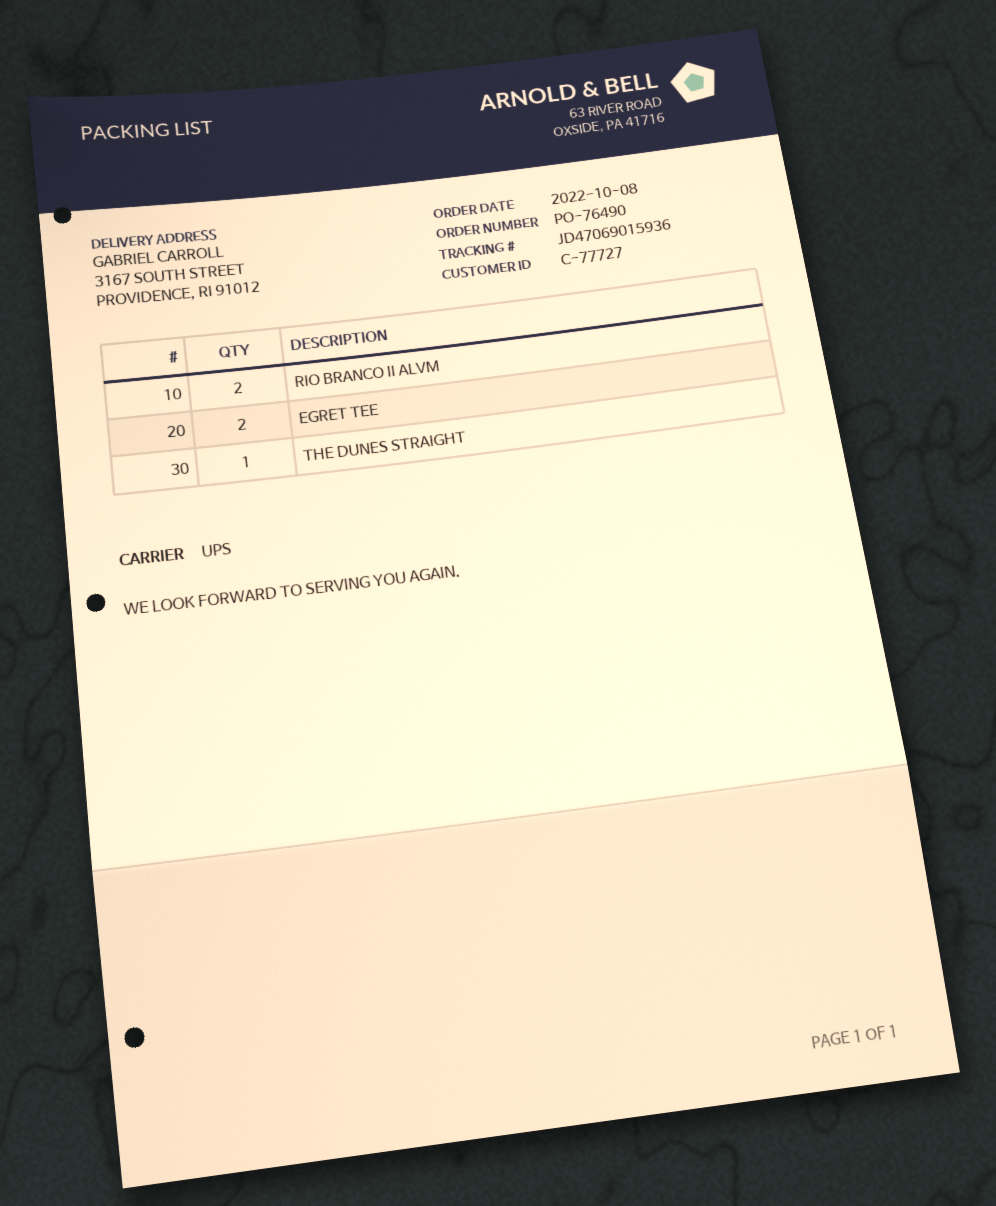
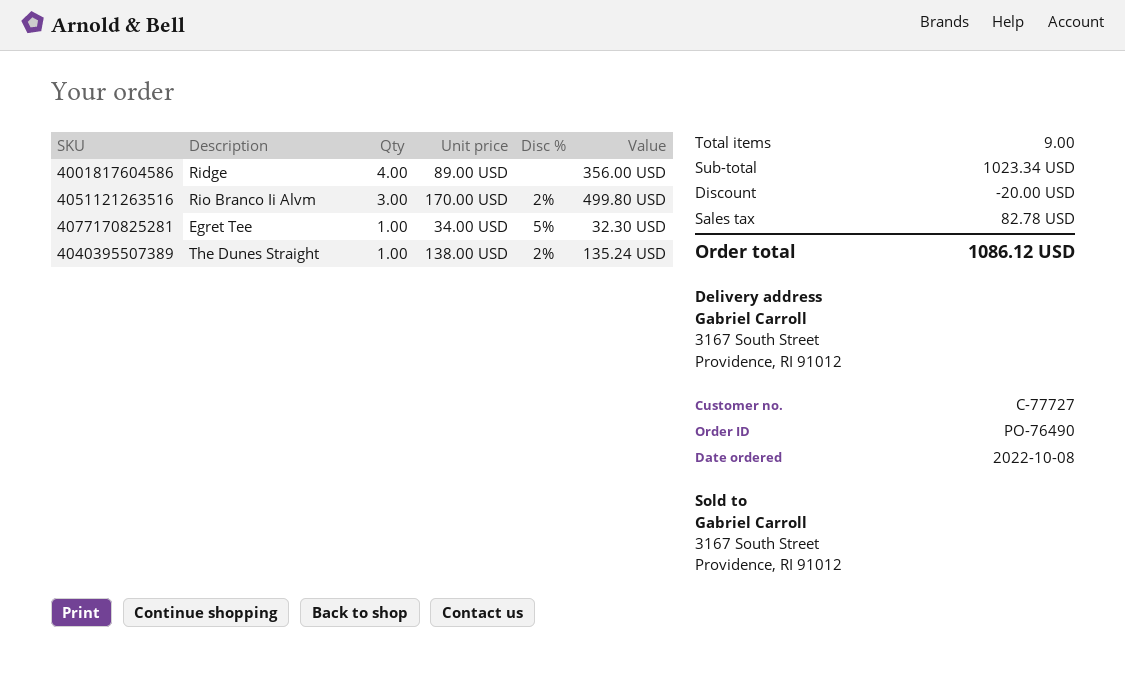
RIO BRANCO II ALVM: 2 -> 3
EGRET TEE: 2 -> 1
Ridge: none -> 4

